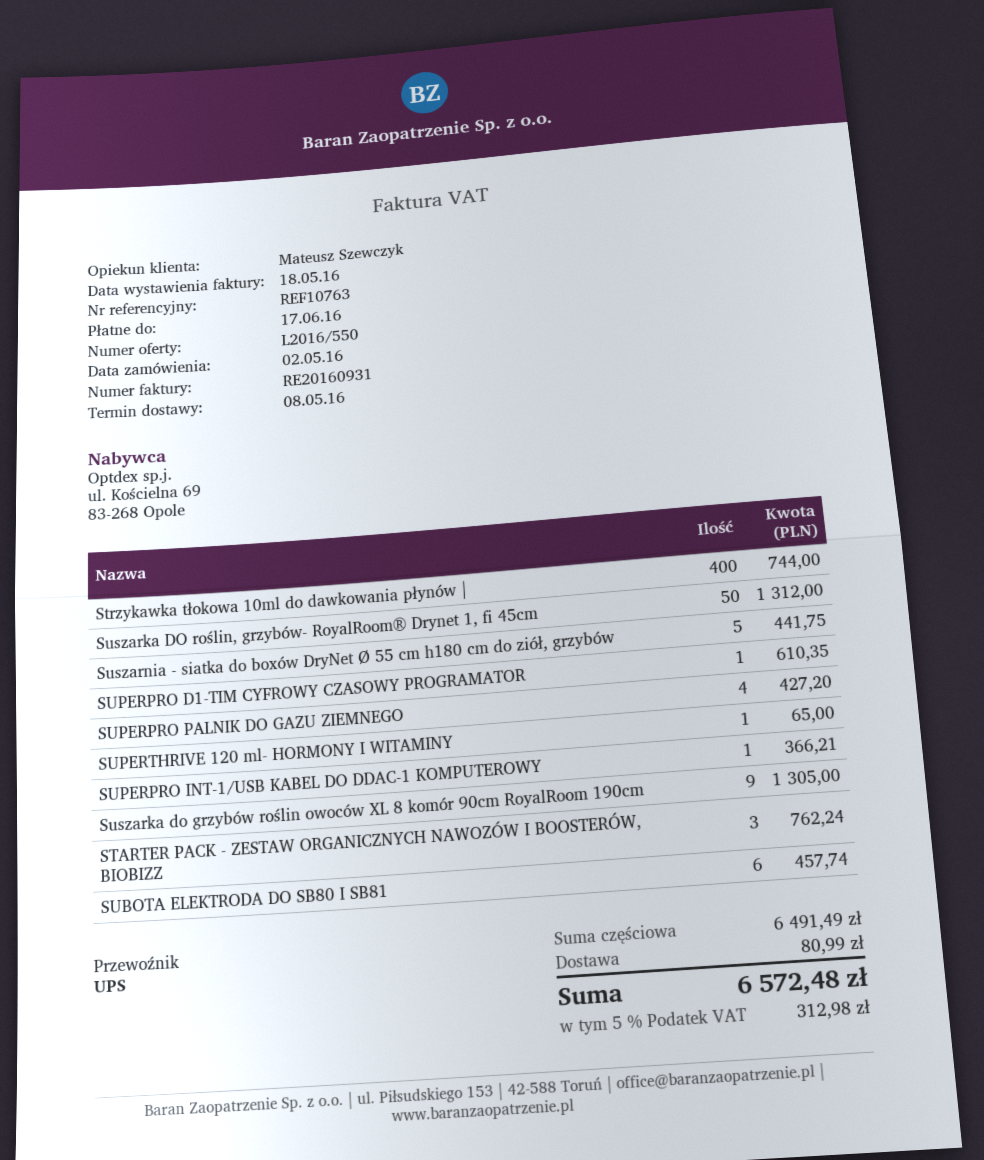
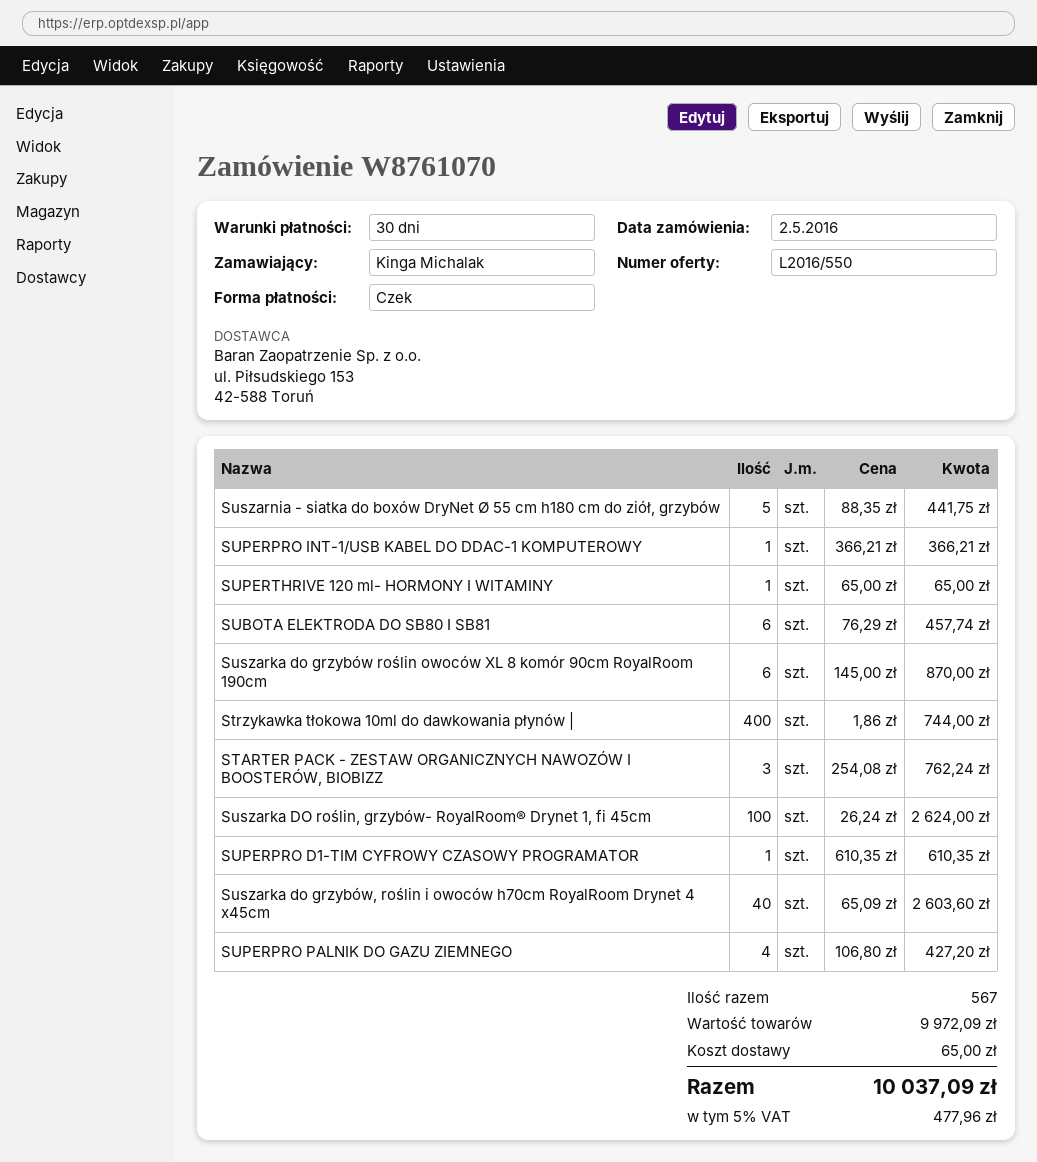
Suszarka DO roślin, grzybów- RoyalRoom® Drynet 1, fi 45cm: 50 for 1312.00 -> 100 for 2624.00
Suszarka do grzybów roślin owoców XL 8 komór 90cm RoyalRoom 190cm: 9 for 1305.00 -> 6 for 870.00
Suszarka do grzybów, roślin i owoców h70cm RoyalRoom Drynet 4 x45cm: none -> 40 for 2603.60
subtotal: 6491.49 -> 9972.09
shipping: 80.99 -> 65.00
tax: 5% = 312.98 -> 5% = 477.96
total: 6572.48 -> 10037.09

